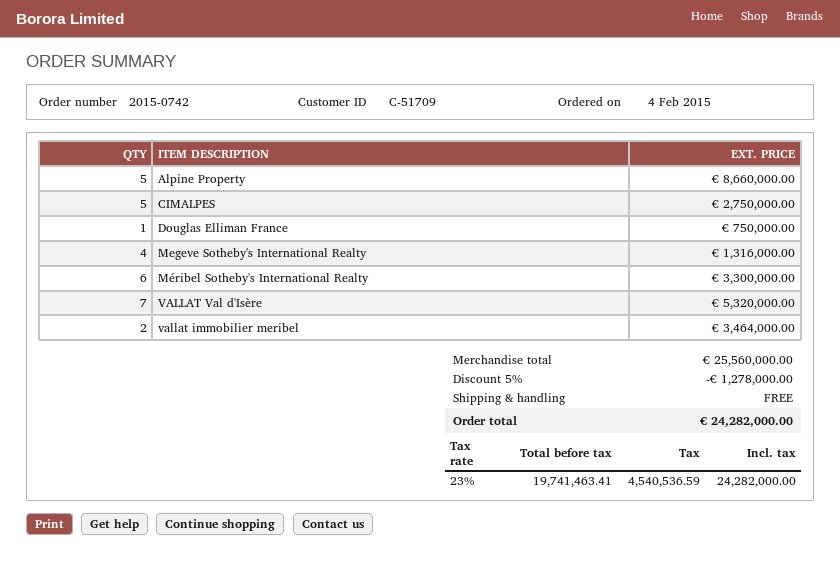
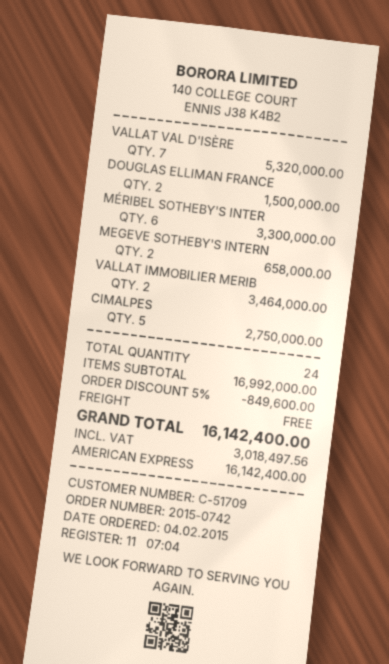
Alpine Property: 5 for 8660000.00 -> none
Douglas Elliman France: 1 for 750000.00 -> 2 for 1500000.00
Megeve Sotheby's International Realty: 4 for 1316000.00 -> 2 for 658000.00
subtotal: 25560000.00 -> 16992000.00
discount: 5% = 1278000.00 -> 5% = 849600.00
tax: 4540536.59 -> 3018497.56
total: 24282000.00 -> 16142400.00

